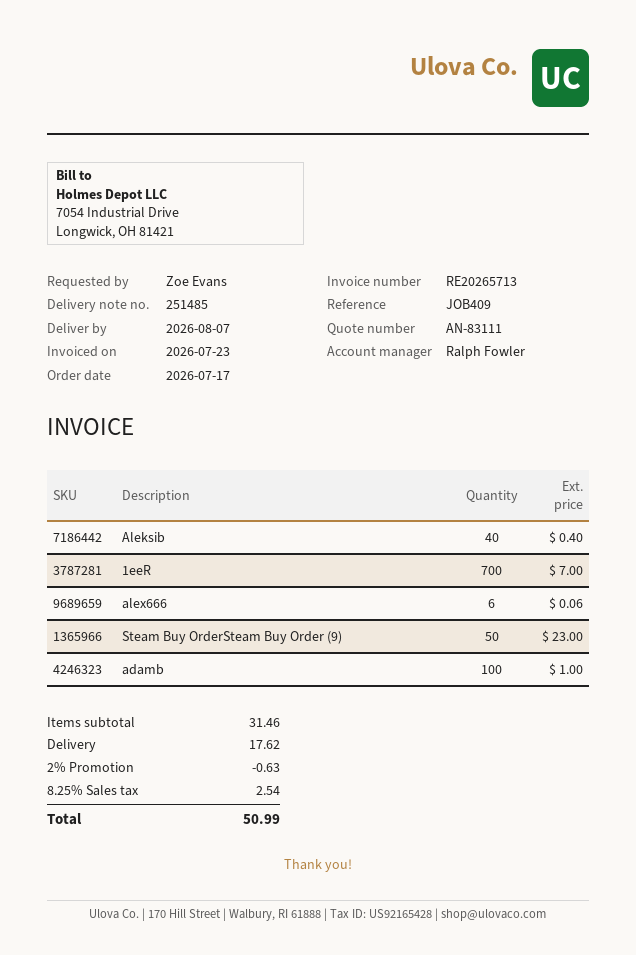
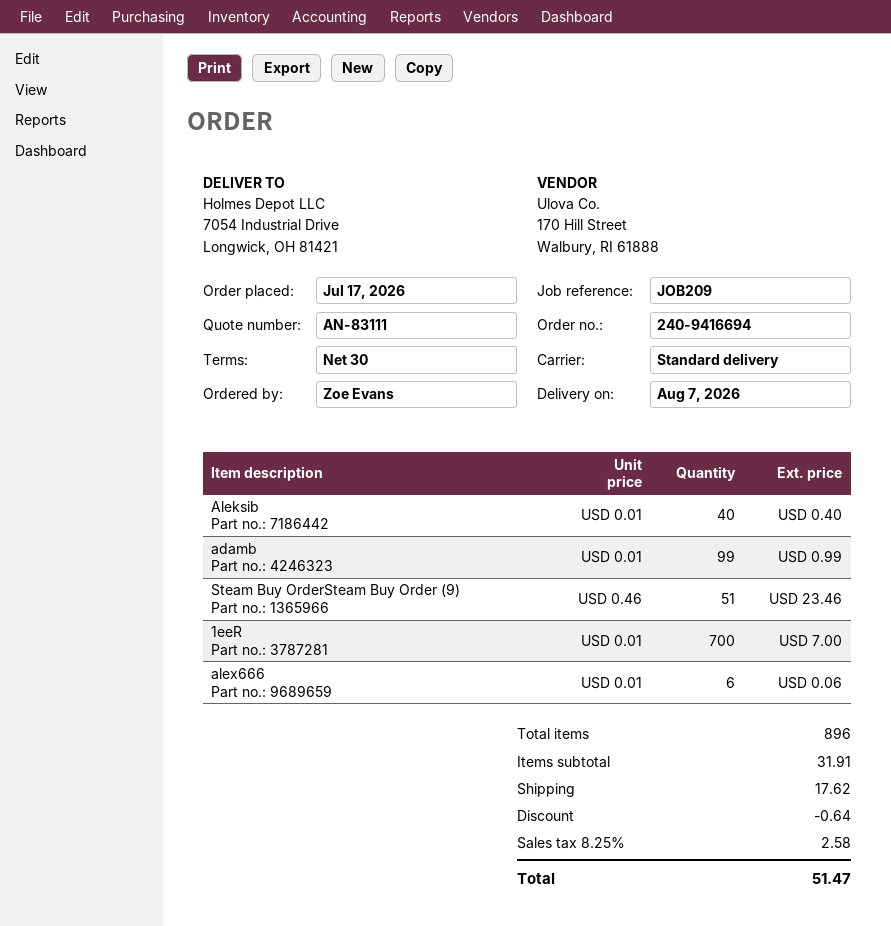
reference: JOB409 -> JOB209
Steam Buy OrderSteam Buy Order (9): 50 for 23.00 -> 51 for 23.46
adamb: 100 for 1.00 -> 99 for 0.99
subtotal: 31.46 -> 31.91
discount: 0.63 -> 0.64
tax: 8.25% = 2.54 -> 8.25% = 2.58
total: 50.99 -> 51.47

